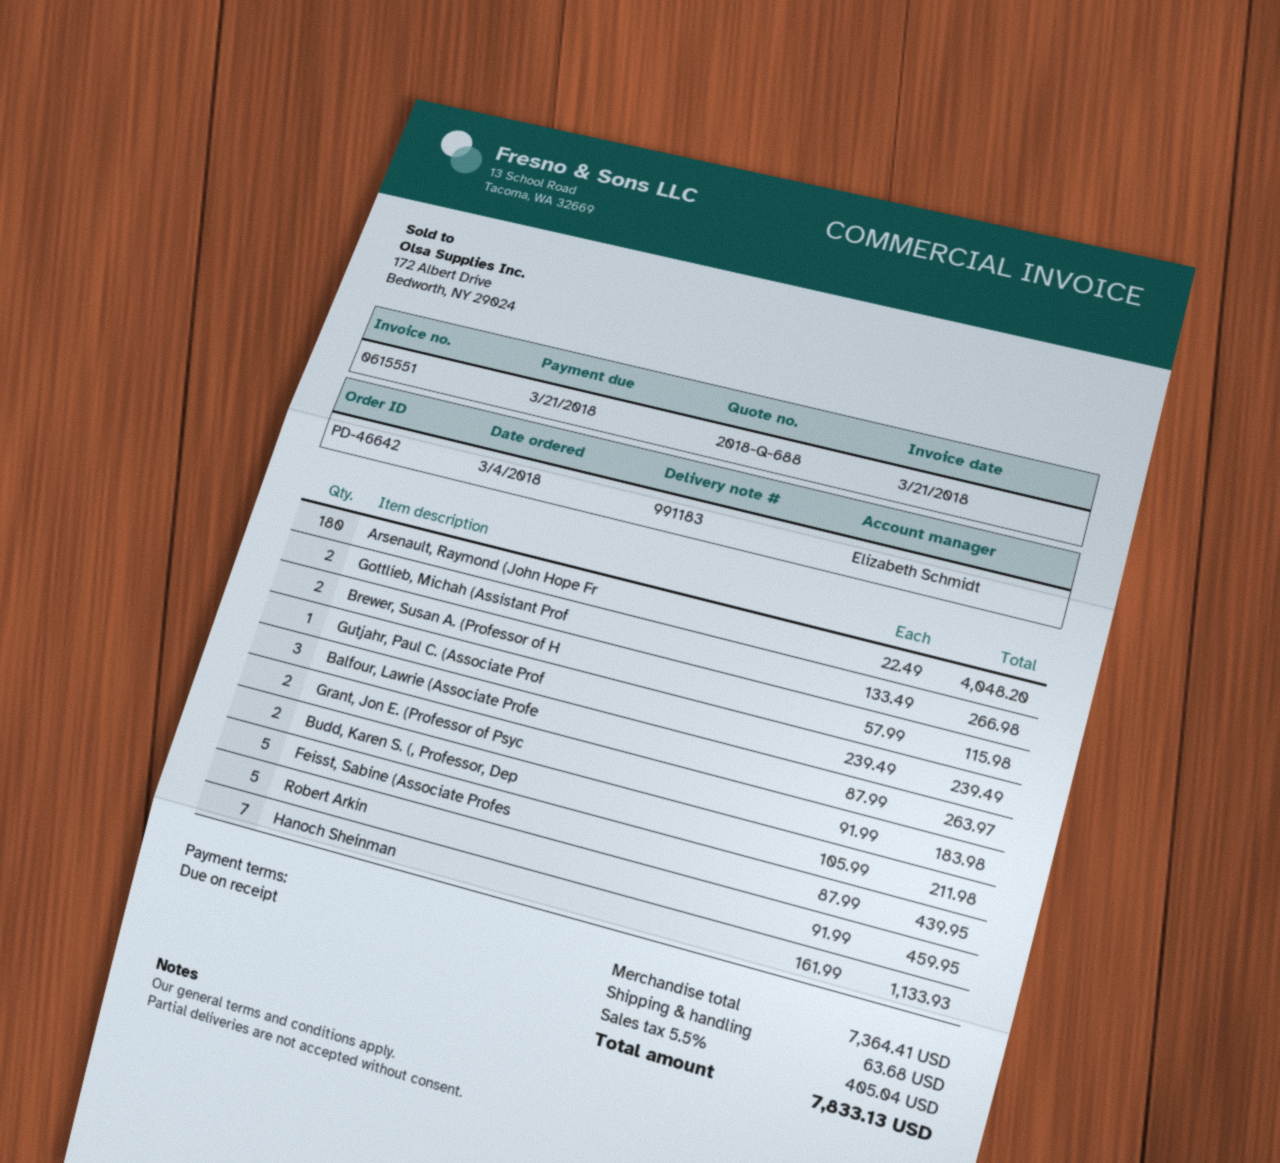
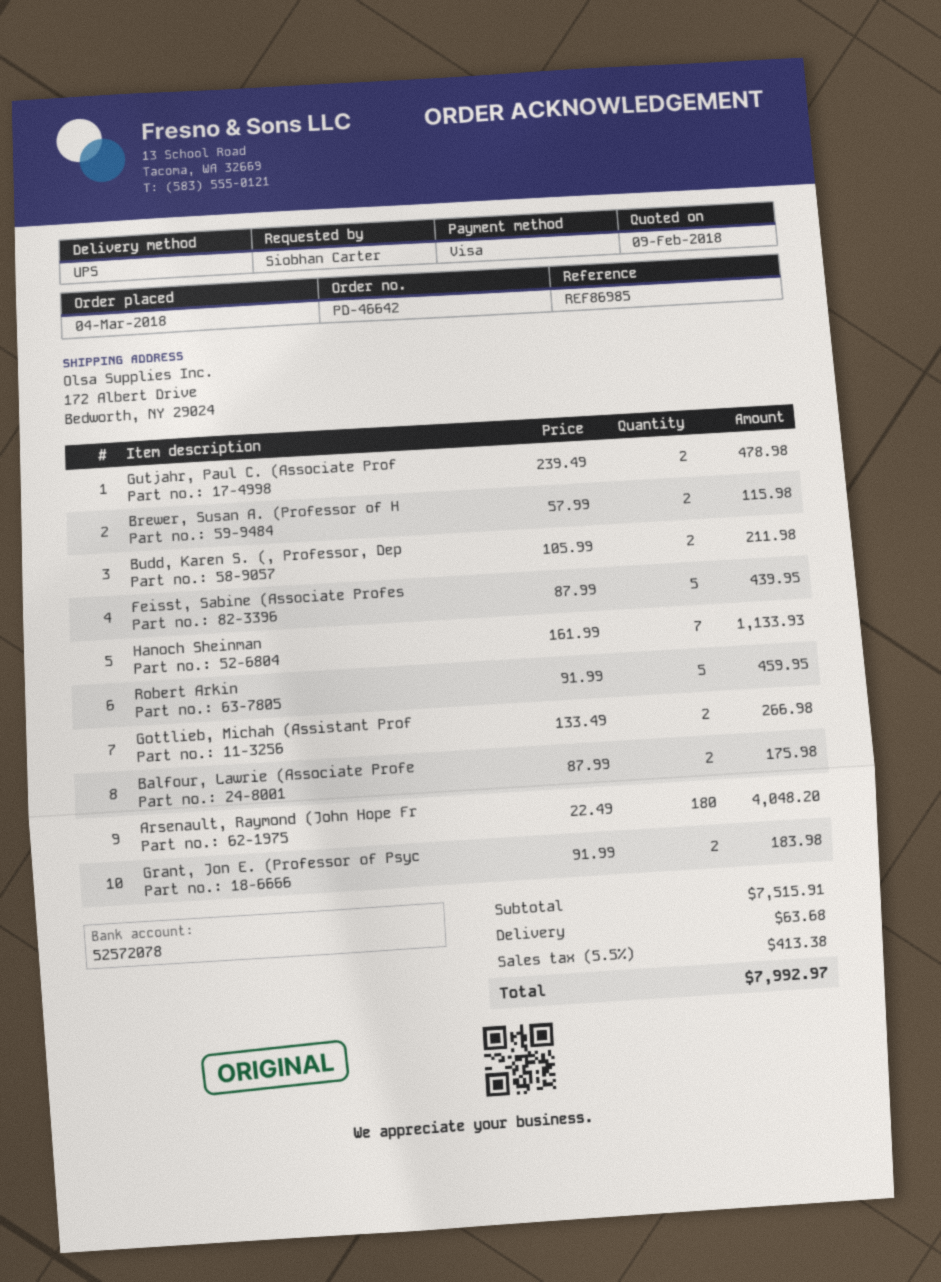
Gutjahr, Paul C. (Associate Prof: 1 x 239.49 = 239.49 -> 2 x 239.49 = 478.98
Balfour, Lawrie (Associate Profe: 3 x 87.99 = 263.97 -> 2 x 87.99 = 175.98
subtotal: 7364.41 -> 7515.91
tax: 5.5% = 405.04 -> 5.5% = 413.38
total: 7833.13 -> 7992.97

